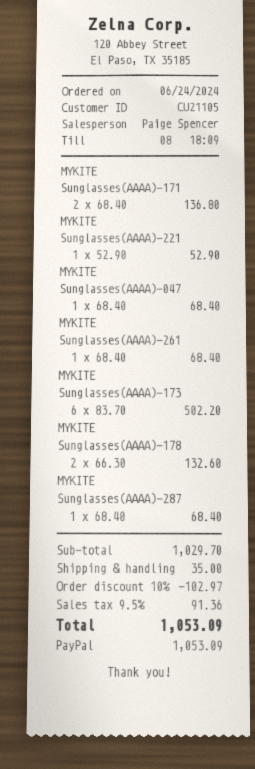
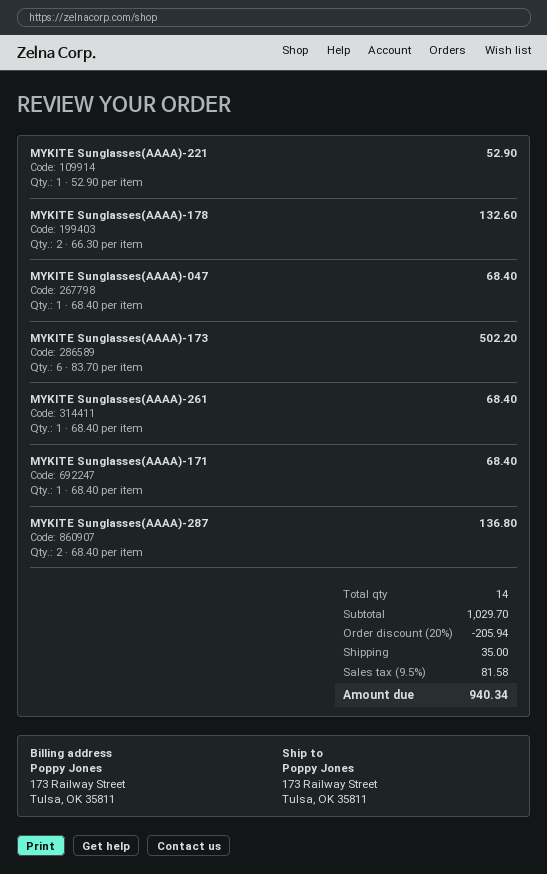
MYKITE Sunglasses(AAAA)-171: 2 x 68.40 = 136.80 -> 1 x 68.40 = 68.40
MYKITE Sunglasses(AAAA)-287: 1 x 68.40 = 68.40 -> 2 x 68.40 = 136.80
discount: 10% = 102.97 -> 20% = 205.94
tax: 9.5% = 91.36 -> 9.5% = 81.58
total: 1053.09 -> 940.34

